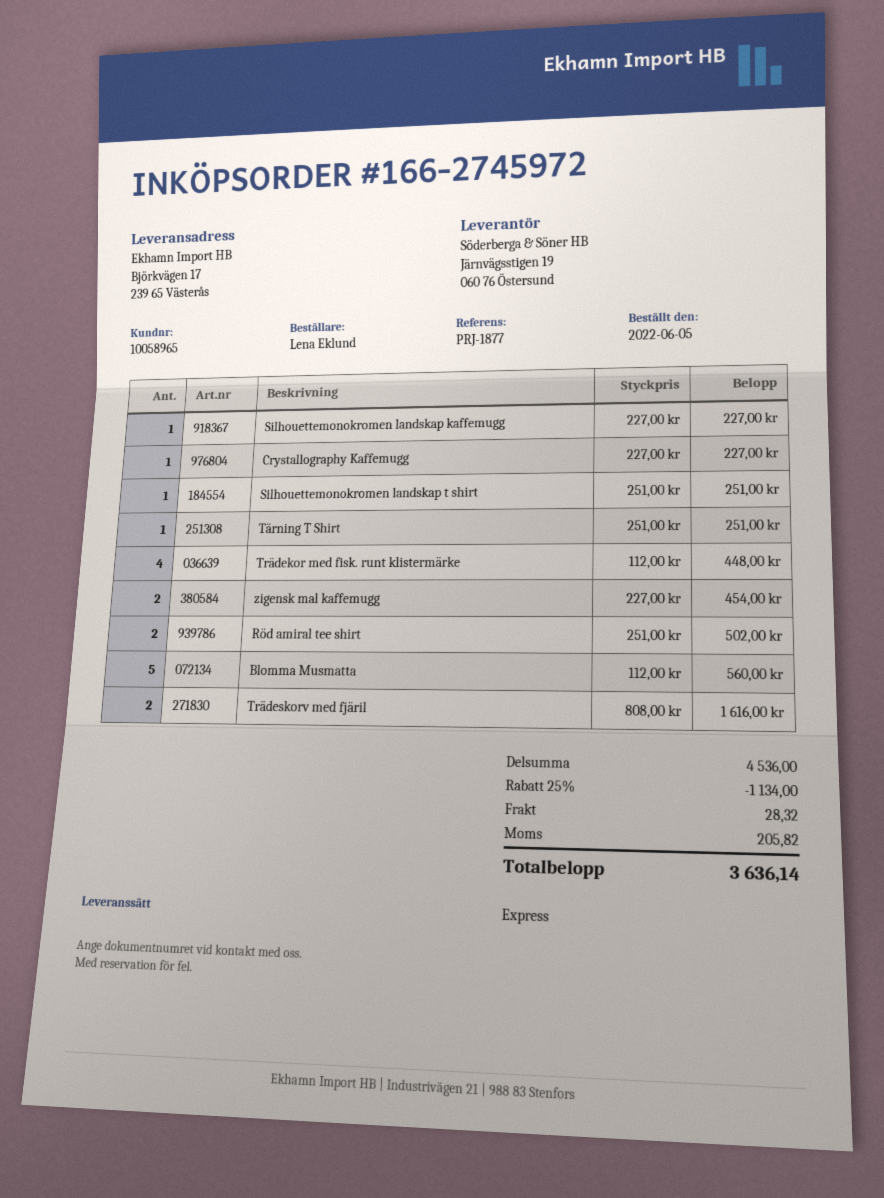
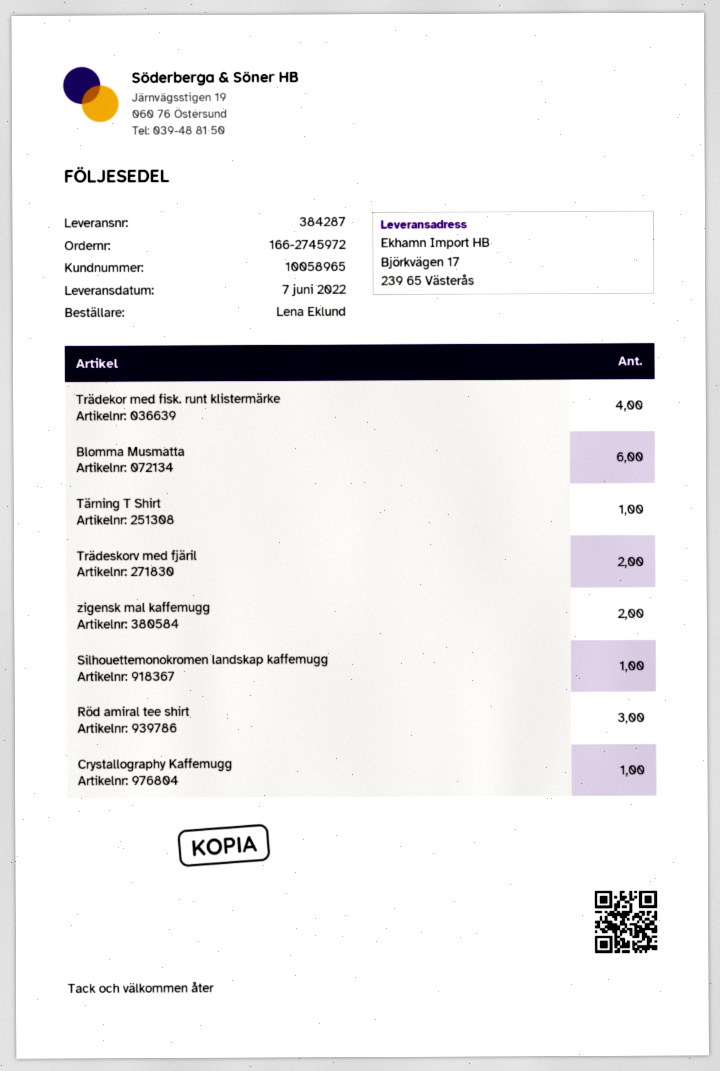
Silhouettemonokromen landskap t shirt: 1 -> none
Röd amiral tee shirt: 2 -> 3
Blomma Musmatta: 5 -> 6

